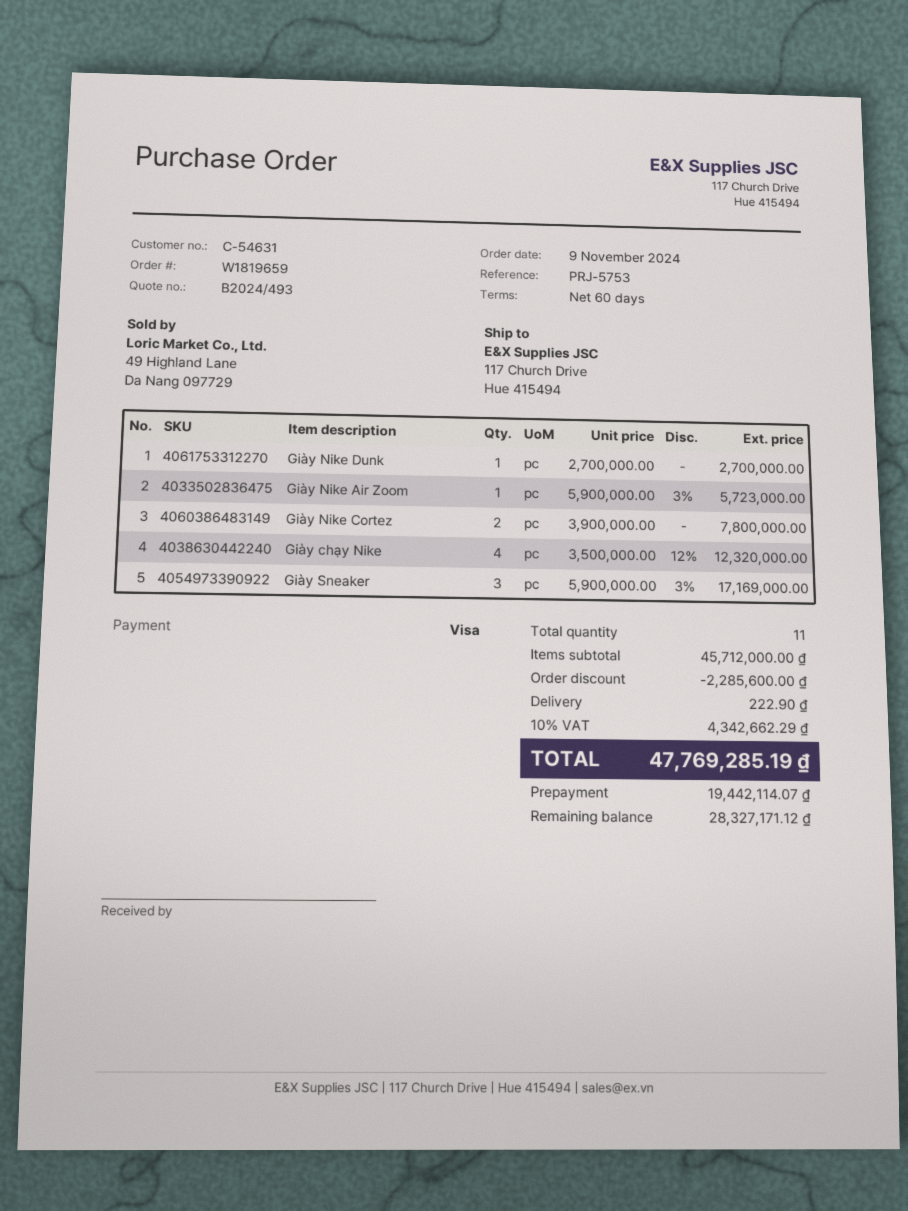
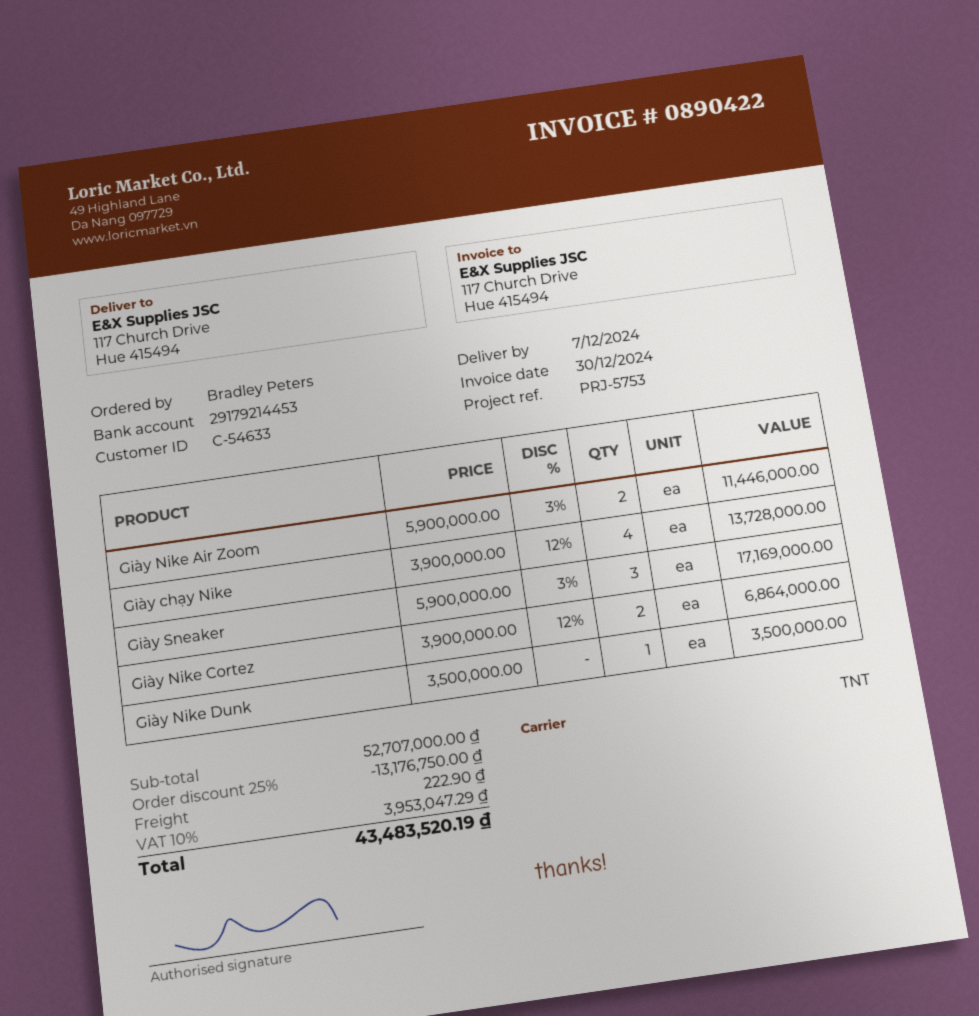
customer number: C-54631 -> C-54633
Giày Nike Dunk: 1 x 2700000.00 = 2700000.00 -> 1 x 3500000.00 = 3500000.00
Giày Nike Air Zoom: 1 x 5900000.00 - 3% = 5723000.00 -> 2 x 5900000.00 - 3% = 11446000.00
Giày Nike Cortez: 2 x 3900000.00 = 7800000.00 -> 2 x 3900000.00 - 12% = 6864000.00
Giày chạy Nike: 4 x 3500000.00 - 12% = 12320000.00 -> 4 x 3900000.00 - 12% = 13728000.00
subtotal: 45712000.00 -> 52707000.00
discount: 2285600.00 -> 13176750.00
tax: 10% = 4342662.29 -> 10% = 3953047.29
total: 47769285.19 -> 43483520.19

